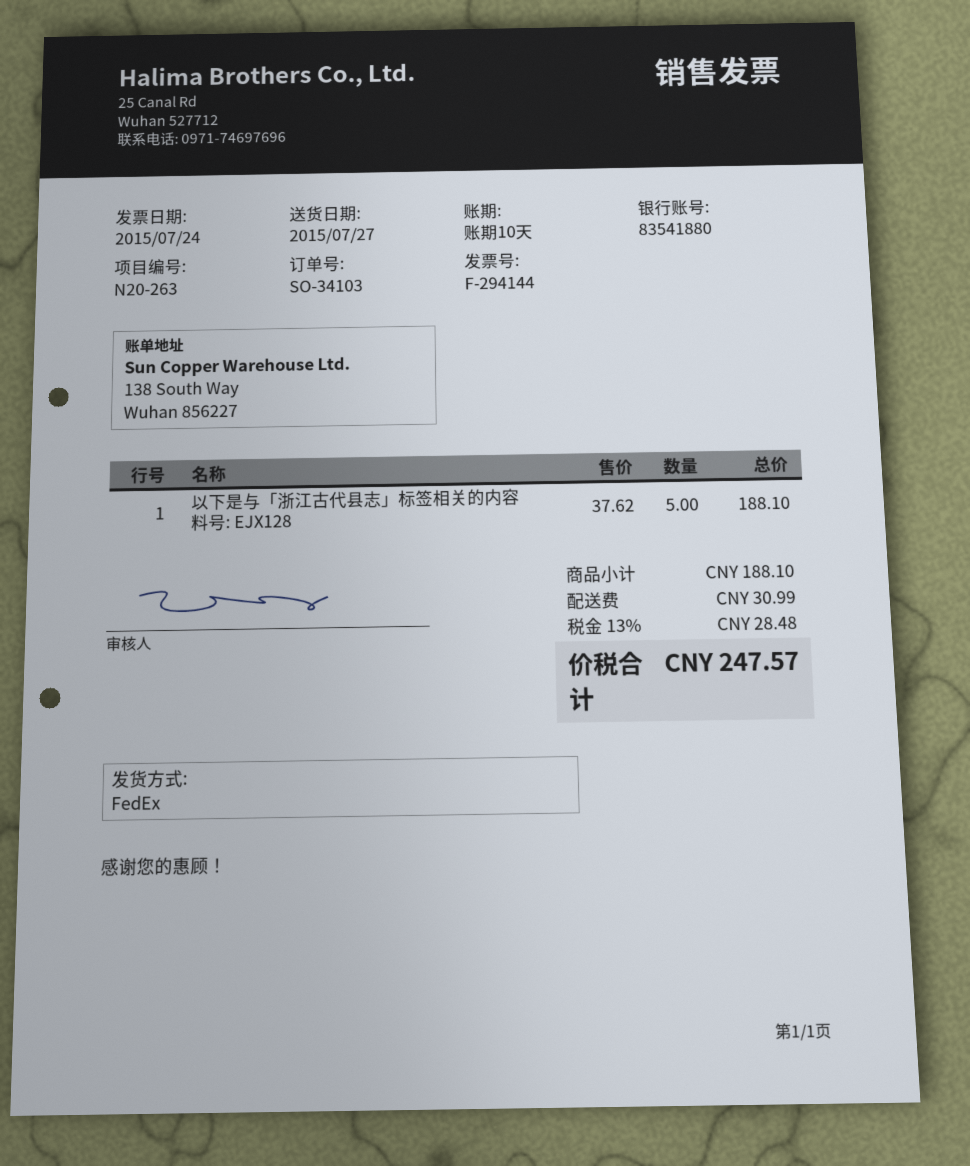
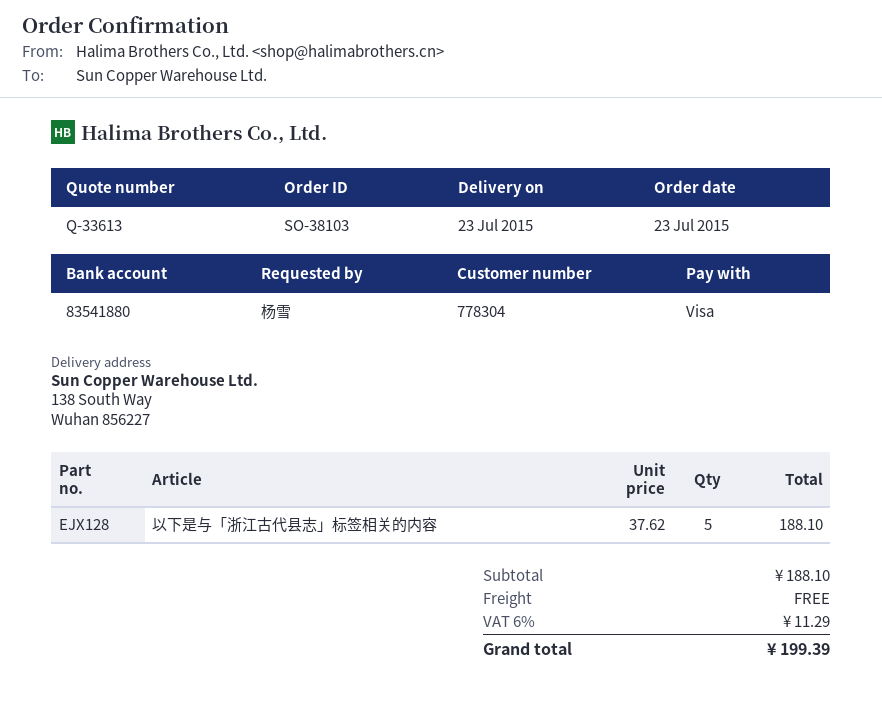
order number: SO-34103 -> SO-38103
delivery date: 2015-07-27 -> 2015-07-23
shipping: 30.99 -> 0.00
tax: 13% = 28.48 -> 6% = 11.29
total: 247.57 -> 199.39

